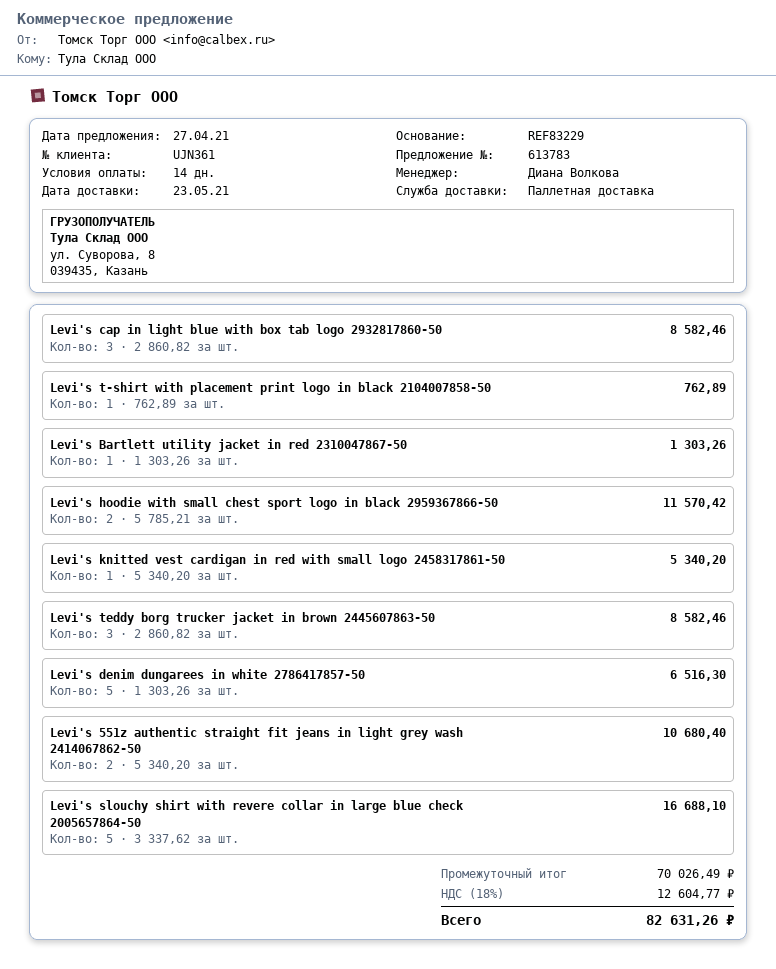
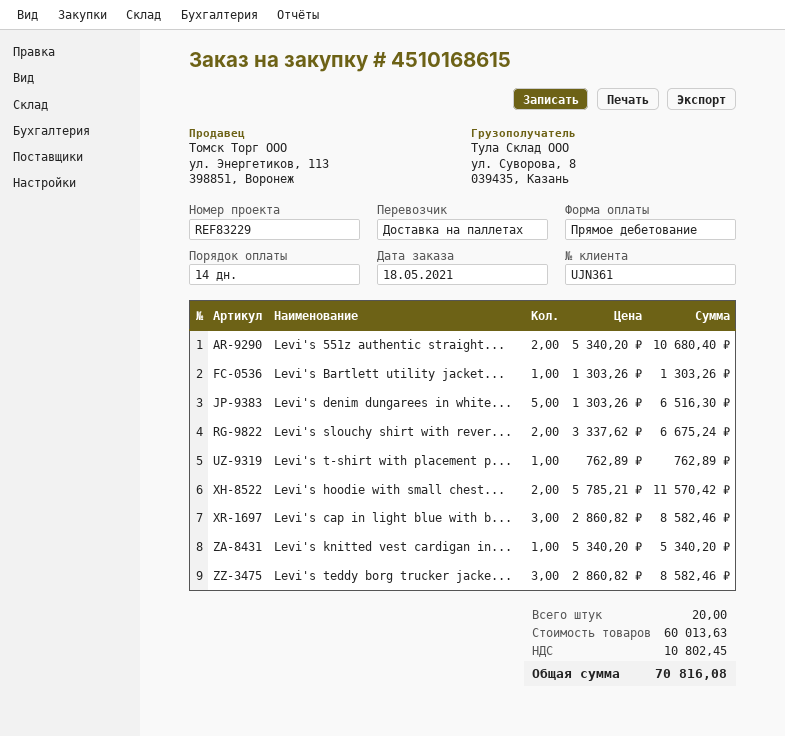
Levi's slouchy shirt with revere collar in large blue check 2005657864-50: 5 x 3337.62 = 16688.10 -> 2 x 3337.62 = 6675.24
subtotal: 70026.49 -> 60013.63
tax: 12604.77 -> 10802.45
total: 82631.26 -> 70816.08

